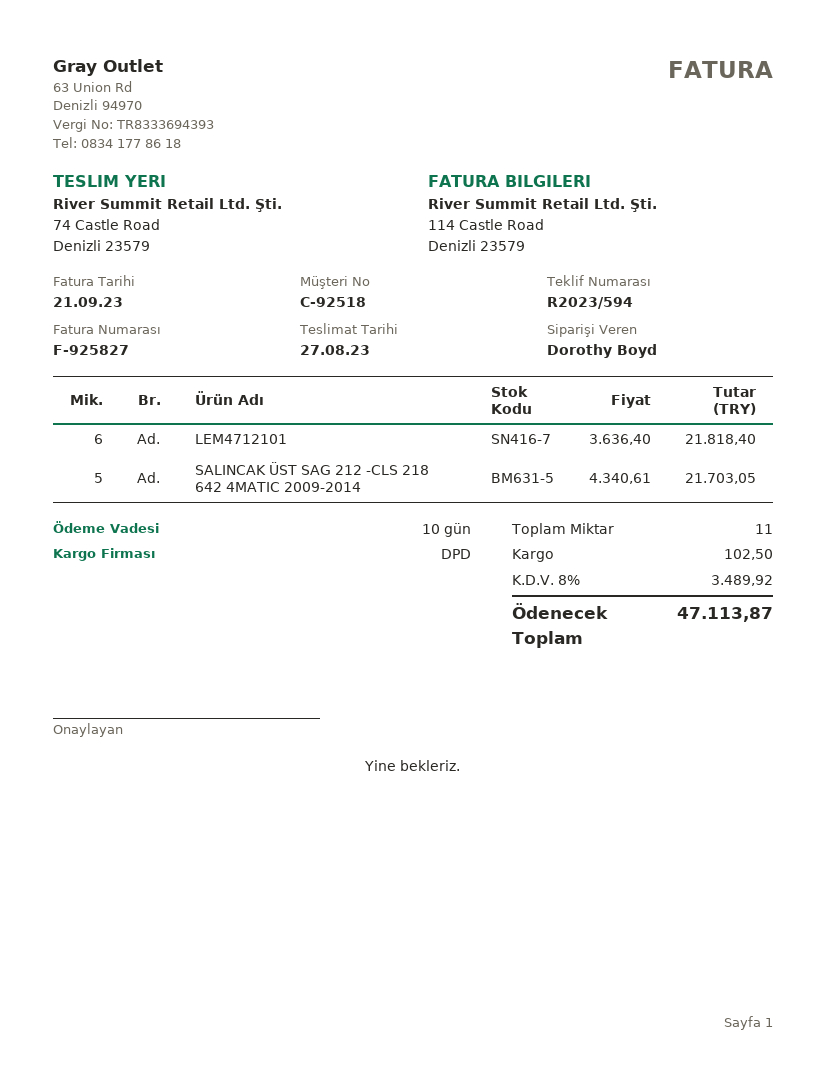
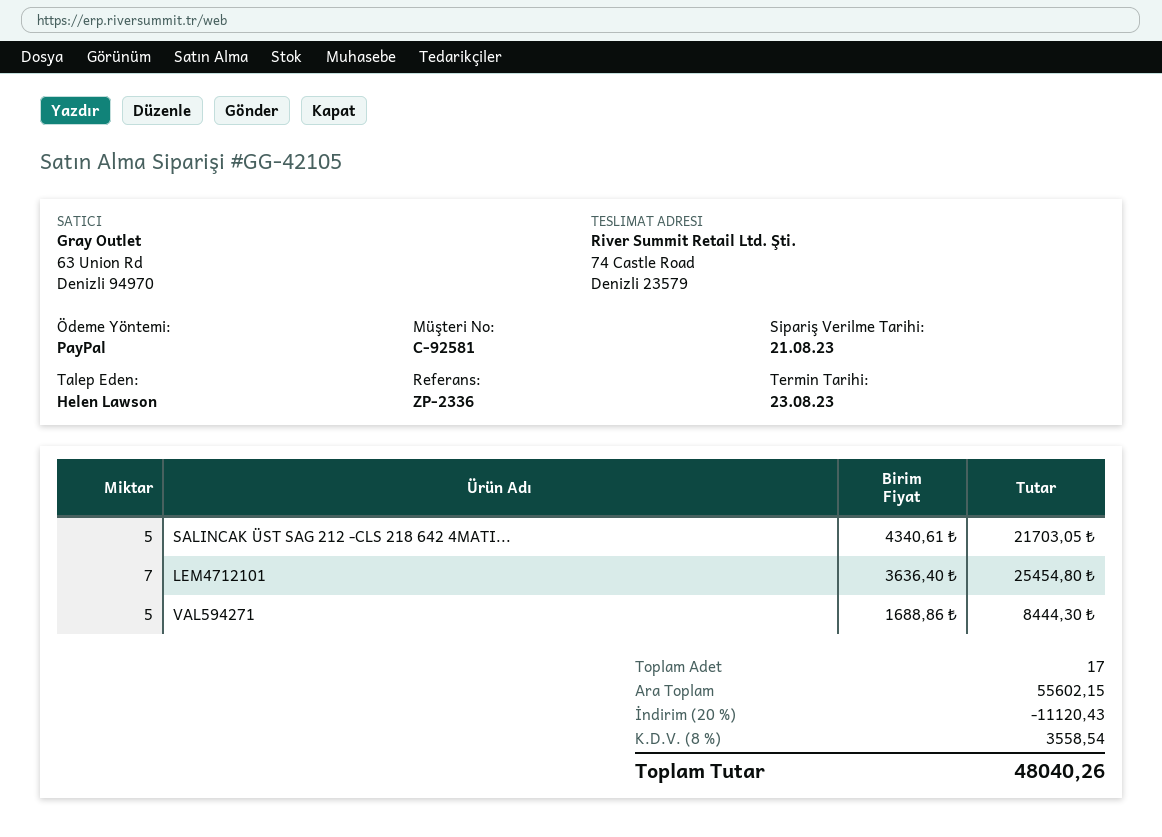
delivery date: 2023-08-27 -> 2023-08-23
customer number: C-92518 -> C-92581
ordered by: Dorothy Boyd -> Helen Lawson
LEM4712101: 6 x 3636.40 = 21818.40 -> 7 x 3636.40 = 25454.80
VAL594271: none -> 5 x 1688.86 = 8444.30
total quantity: 11 -> 17
discount: none -> 20% = 11120.43
shipping: 102.50 -> none
tax: 8% = 3489.92 -> 8% = 3558.54
total: 47113.87 -> 48040.26

